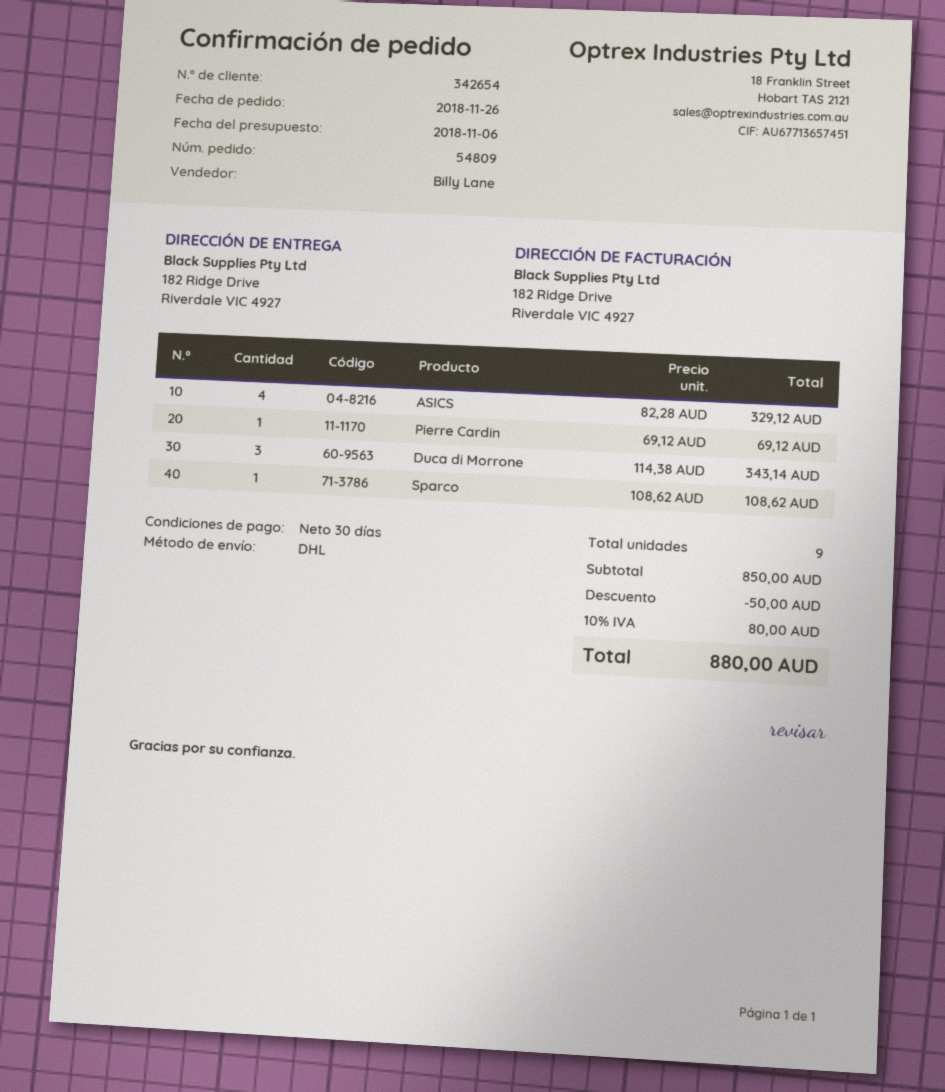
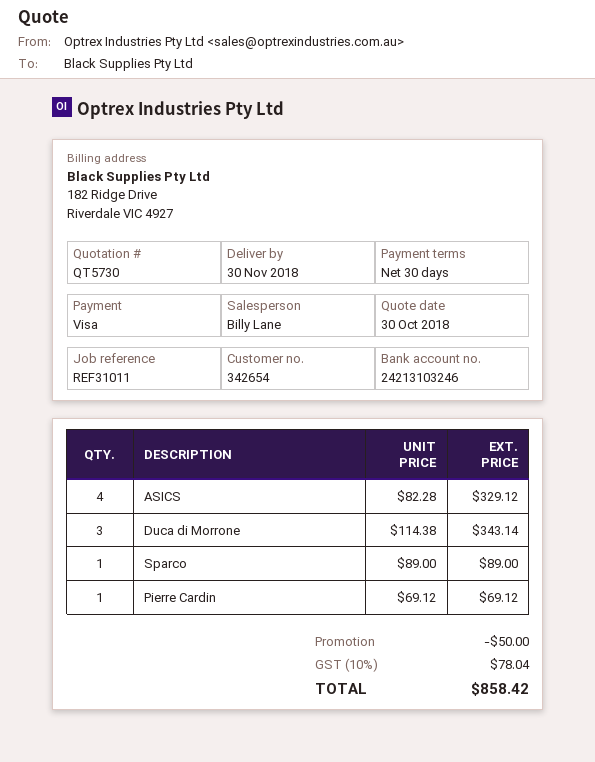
quote date: 2018-11-06 -> 2018-10-30
Sparco: 1 x 108.62 = 108.62 -> 1 x 89.00 = 89.00
tax: 10% = 80.00 -> 10% = 78.04
total: 880.00 -> 858.42

